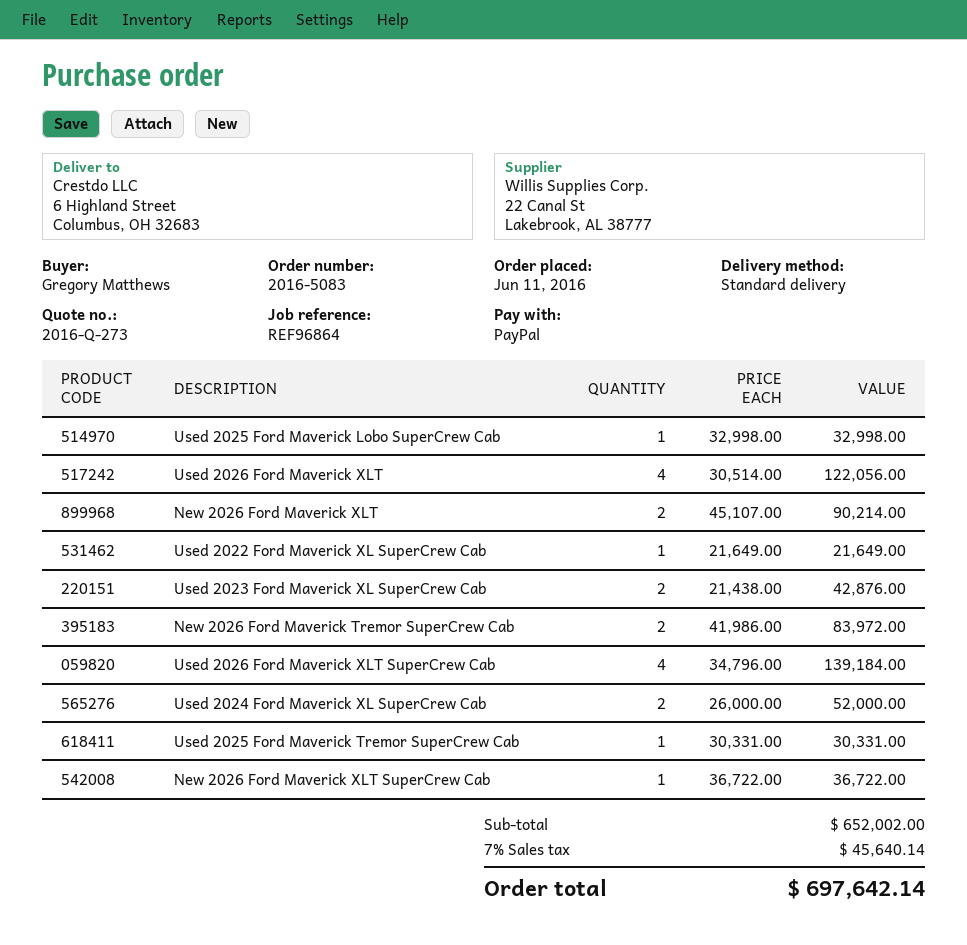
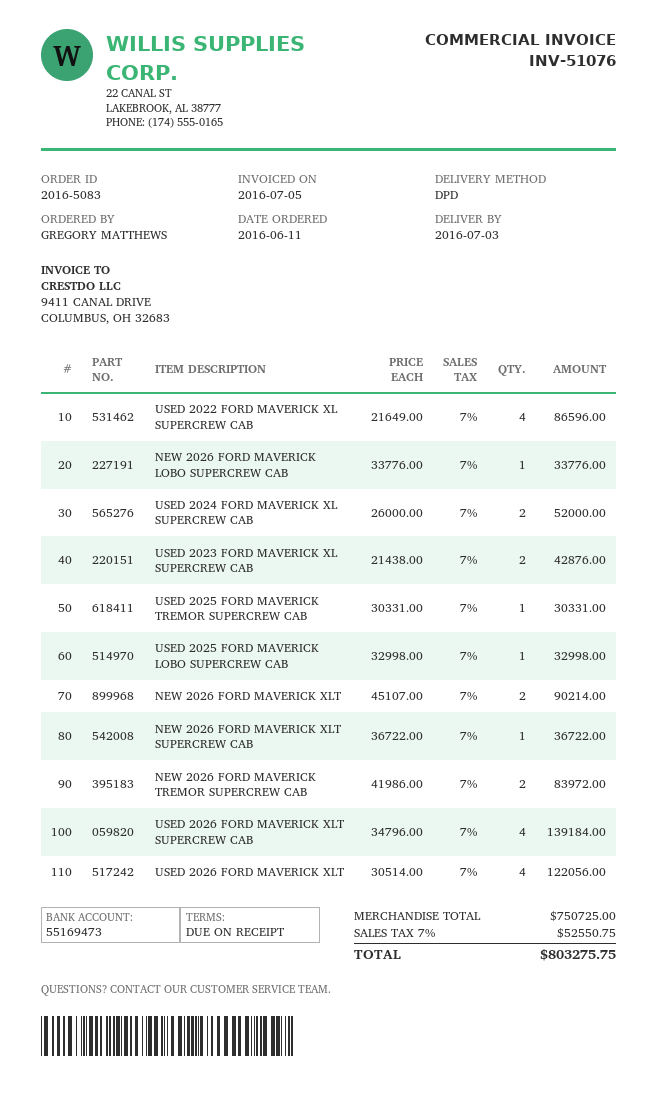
shipping method: standard -> DPD
Used 2022 Ford Maverick XL SuperCrew Cab: 1 x 21649.00 = 21649.00 -> 4 x 21649.00 = 86596.00
NEW 2026 FORD MAVERICK LOBO SUPERCREW CAB: none -> 1 x 33776.00 = 33776.00
subtotal: 652002.00 -> 750725.00
tax: 7% = 45640.14 -> 7% = 52550.75
total: 697642.14 -> 803275.75

